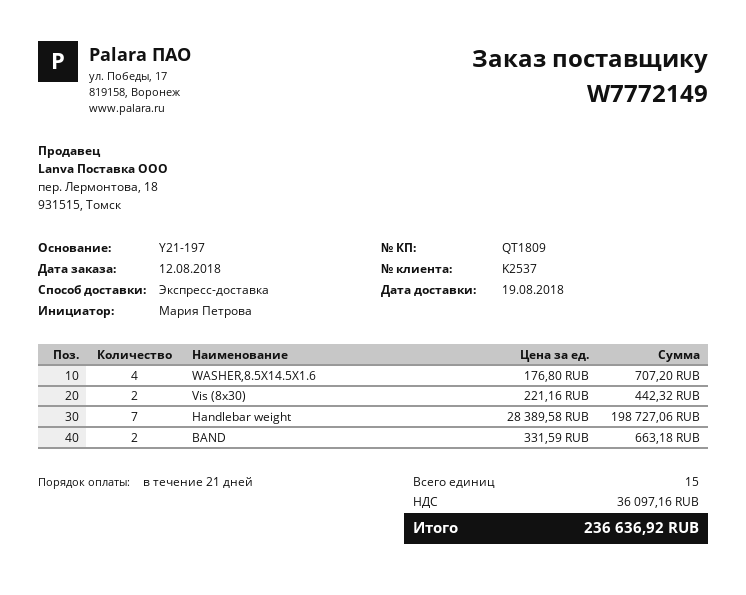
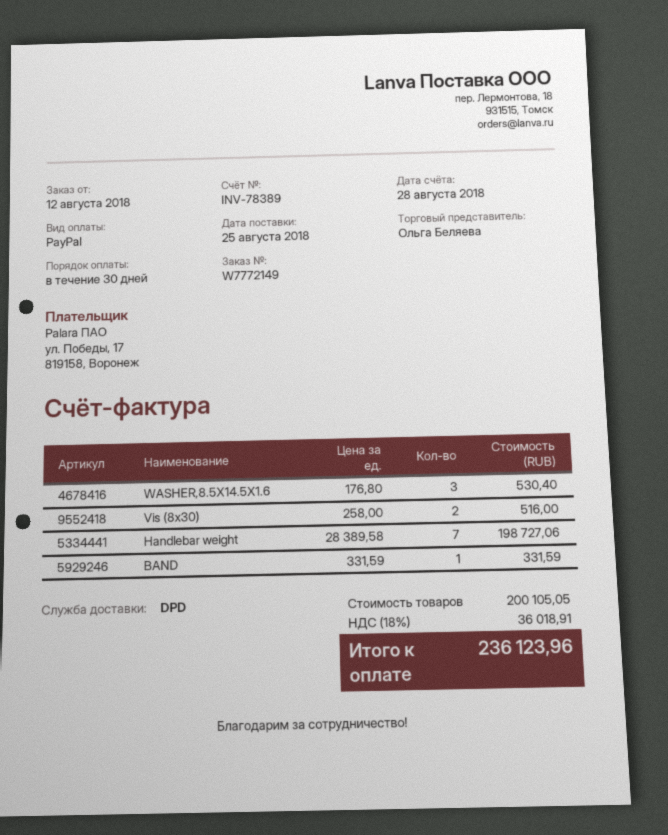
delivery date: 2018-08-19 -> 2018-08-25
payment terms: 21 days -> 30 days
shipping method: express -> DPD
WASHER,8.5X14.5X1.6: 4 x 176.80 = 707.20 -> 3 x 176.80 = 530.40
Vis (8x30): 2 x 221.16 = 442.32 -> 2 x 258.00 = 516.00
BAND: 2 x 331.59 = 663.18 -> 1 x 331.59 = 331.59
tax: 36097.16 -> 36018.91
total: 236636.92 -> 236123.96

